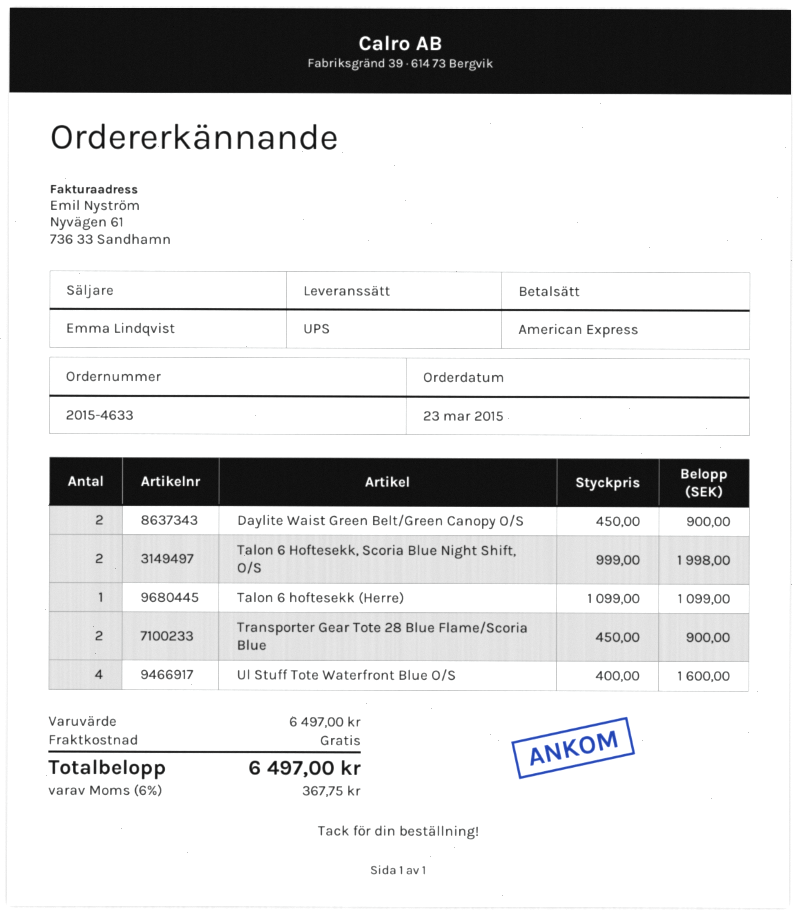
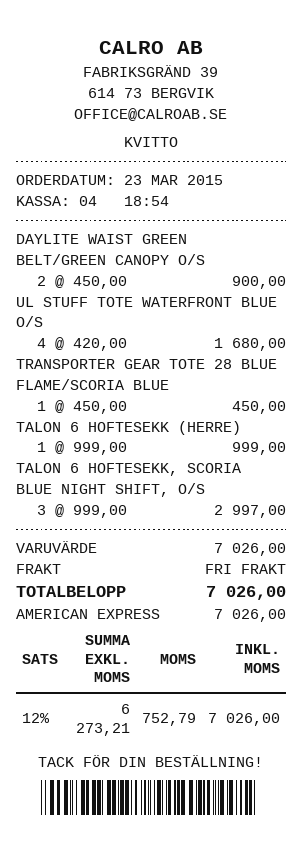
Talon 6 Hoftesekk, Scoria Blue Night Shift, O/S: 2 x 999.00 = 1998.00 -> 3 x 999.00 = 2997.00
Talon 6 hoftesekk (Herre): 1 x 1099.00 = 1099.00 -> 1 x 999.00 = 999.00
Transporter Gear Tote 28 Blue Flame/Scoria Blue: 2 x 450.00 = 900.00 -> 1 x 450.00 = 450.00
Ul Stuff Tote Waterfront Blue O/S: 4 x 400.00 = 1600.00 -> 4 x 420.00 = 1680.00
subtotal: 6497.00 -> 7026.00
tax: 6% = 367.75 -> 12% = 752.79
total: 6497.00 -> 7026.00

